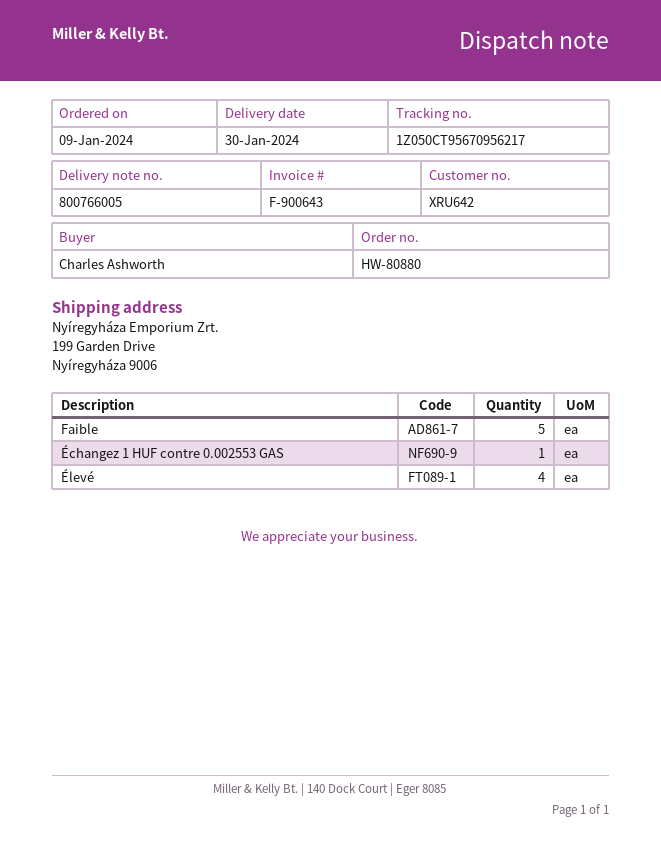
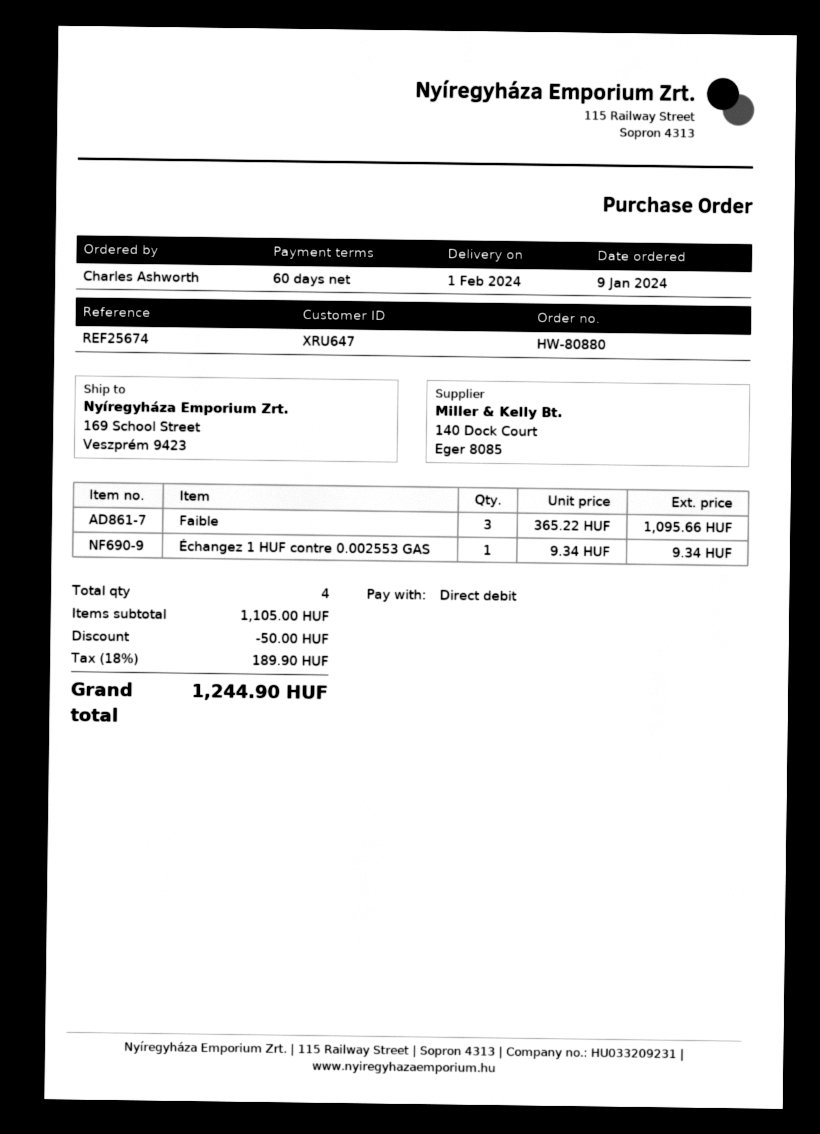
delivery date: 2024-01-30 -> 2024-02-01
customer number: XRU642 -> XRU647
ship to: 199 Garden Drive, Nyíregyháza 9006 -> 169 School Street, Veszprém 9423
Faible: 5 -> 3
Élevé: 4 -> none

